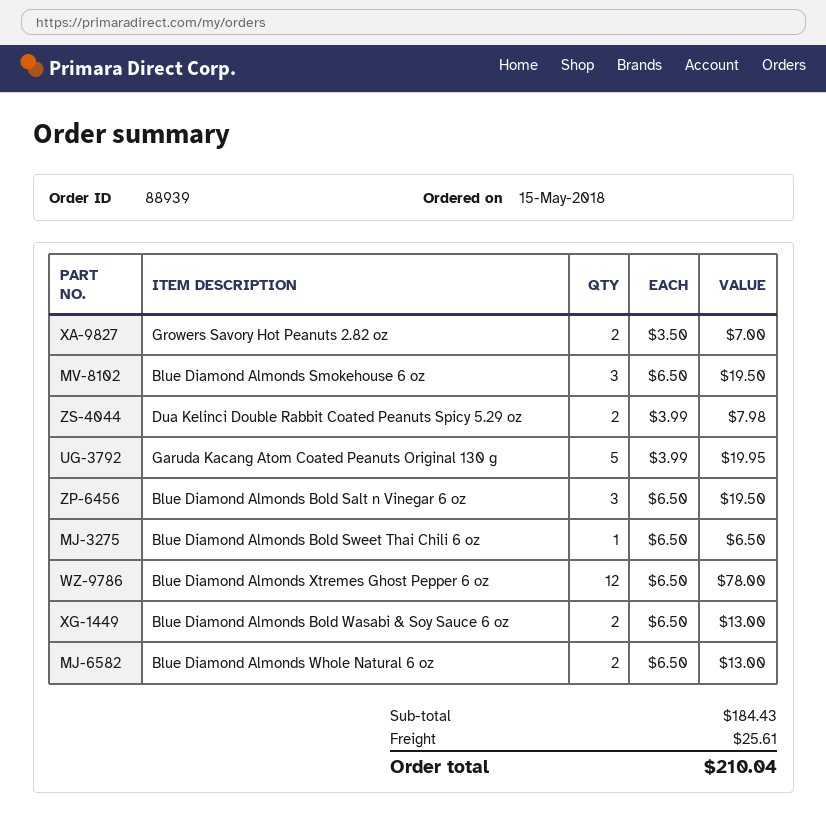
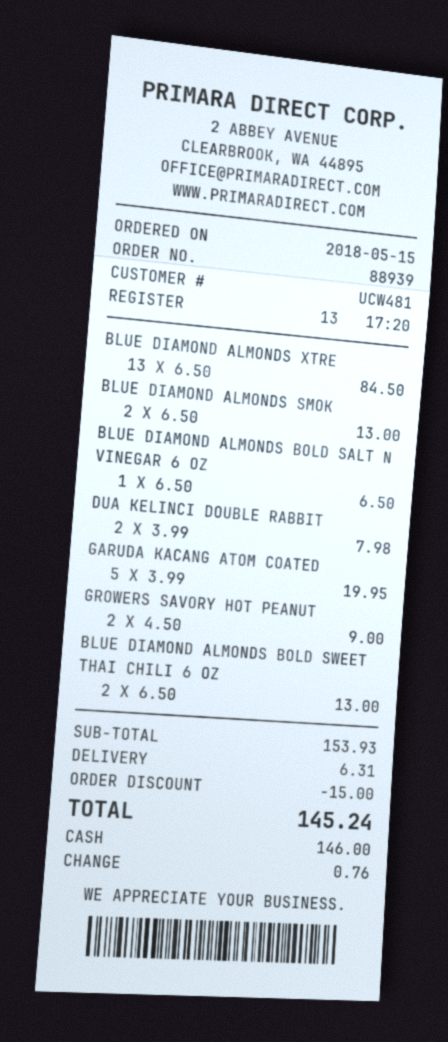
Growers Savory Hot Peanuts 2.82 oz: 2 x 3.50 = 7.00 -> 2 x 4.50 = 9.00
Blue Diamond Almonds Smokehouse 6 oz: 3 x 6.50 = 19.50 -> 2 x 6.50 = 13.00
Blue Diamond Almonds Bold Salt n Vinegar 6 oz: 3 x 6.50 = 19.50 -> 1 x 6.50 = 6.50
Blue Diamond Almonds Bold Sweet Thai Chili 6 oz: 1 x 6.50 = 6.50 -> 2 x 6.50 = 13.00
Blue Diamond Almonds Xtremes Ghost Pepper 6 oz: 12 x 6.50 = 78.00 -> 13 x 6.50 = 84.50
Blue Diamond Almonds Bold Wasabi & Soy Sauce 6 oz: 2 x 6.50 = 13.00 -> none
Blue Diamond Almonds Whole Natural 6 oz: 2 x 6.50 = 13.00 -> none
subtotal: 184.43 -> 153.93
discount: none -> 15.00
shipping: 25.61 -> 6.31
total: 210.04 -> 145.24

